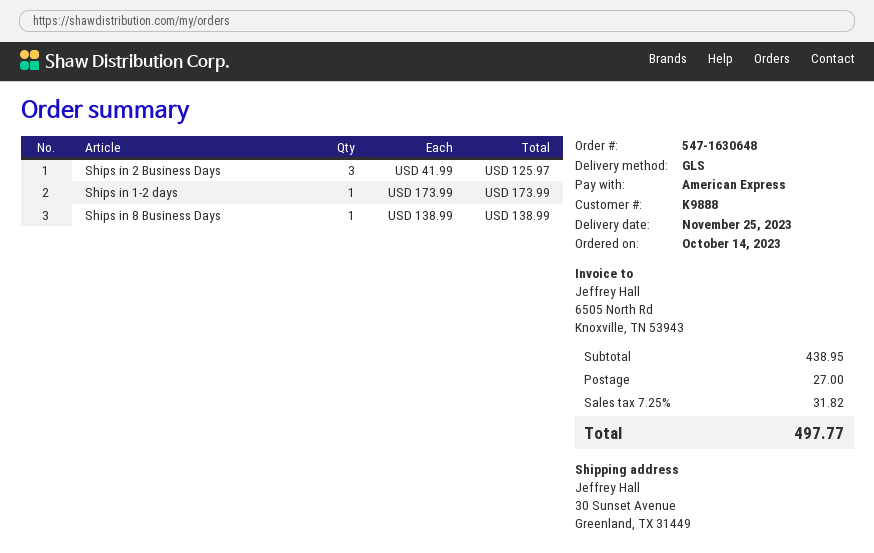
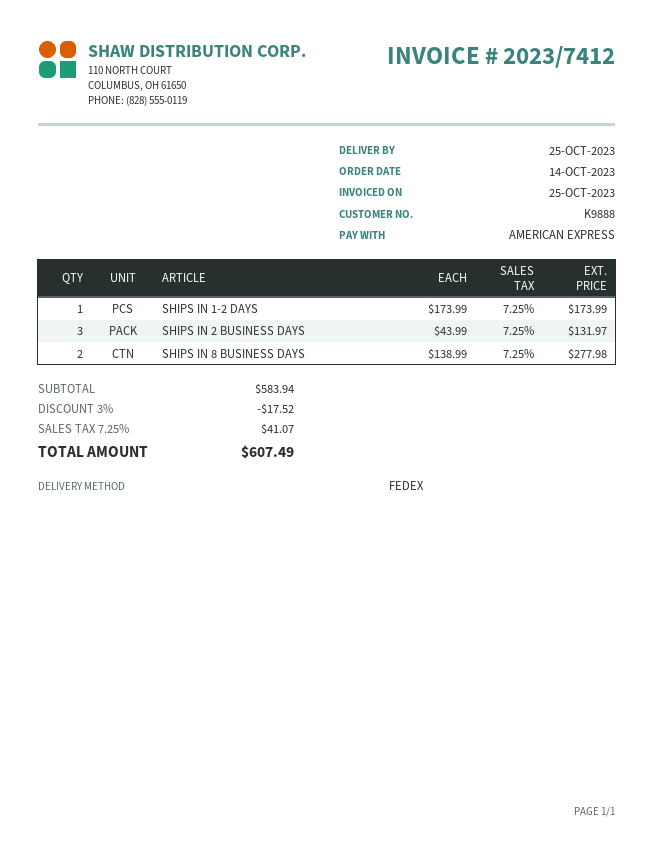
delivery date: 2023-11-25 -> 2023-10-25
shipping method: GLS -> FedEx
Ships in 2 Business Days: 3 x 41.99 = 125.97 -> 3 x 43.99 = 131.97
Ships in 8 Business Days: 1 x 138.99 = 138.99 -> 2 x 138.99 = 277.98
subtotal: 438.95 -> 583.94
discount: none -> 3% = 17.52
shipping: 27.00 -> none
tax: 7.25% = 31.82 -> 7.25% = 41.07
total: 497.77 -> 607.49

